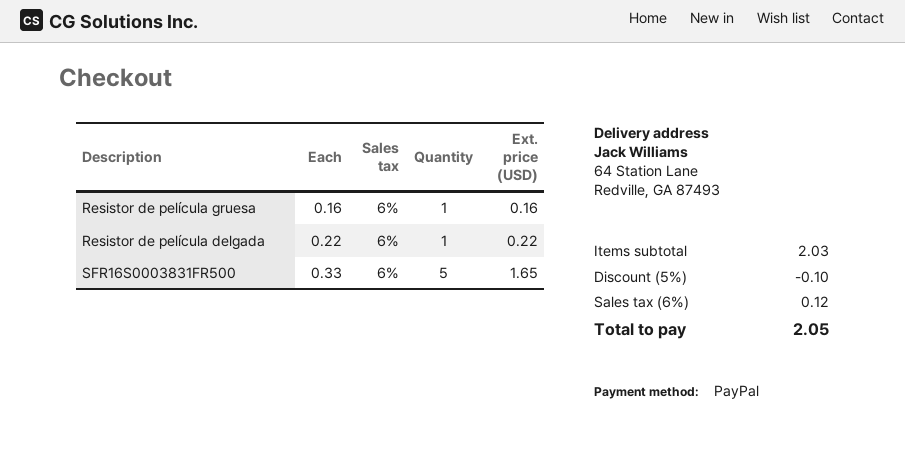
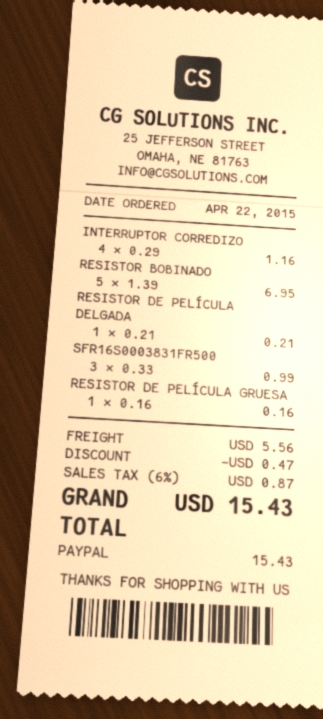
Resistor de película delgada: 1 x 0.22 = 0.22 -> 1 x 0.21 = 0.21
SFR16S0003831FR500: 5 x 0.33 = 1.65 -> 3 x 0.33 = 0.99
INTERRUPTOR CORREDIZO: none -> 4 x 0.29 = 1.16
RESISTOR BOBINADO: none -> 5 x 1.39 = 6.95
discount: 0.10 -> 0.47
shipping: none -> 5.56
tax: 6% = 0.12 -> 6% = 0.87
total: 2.05 -> 15.43

